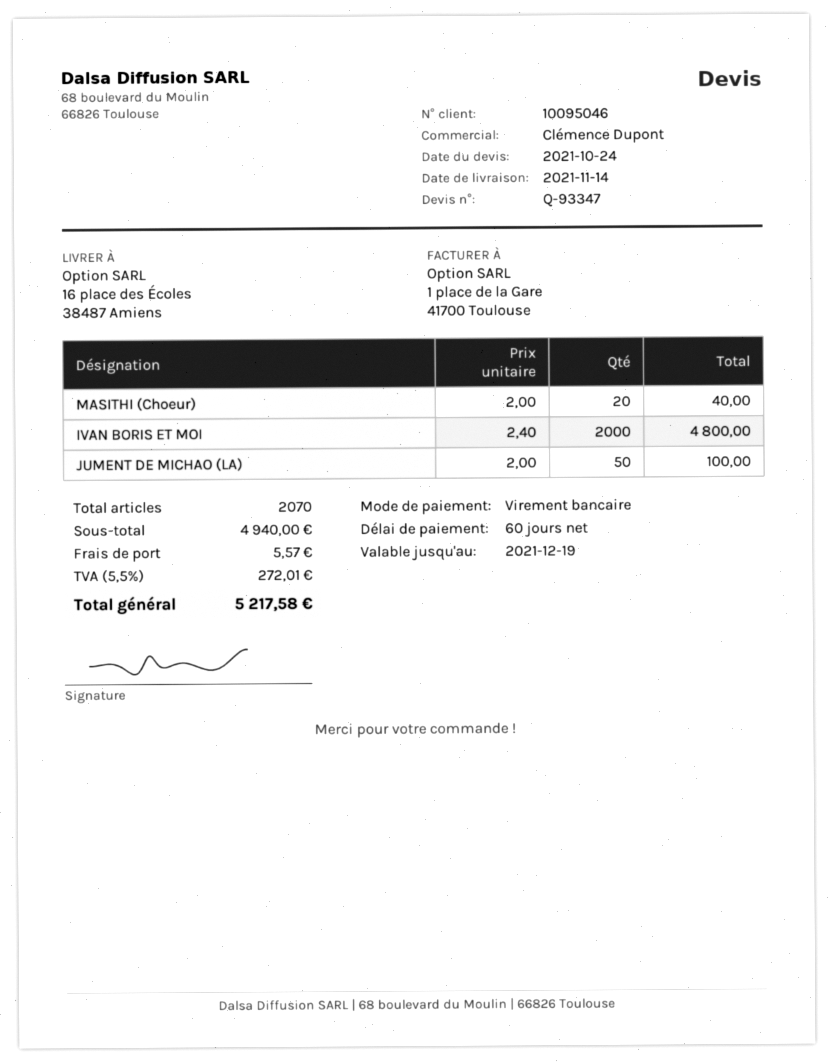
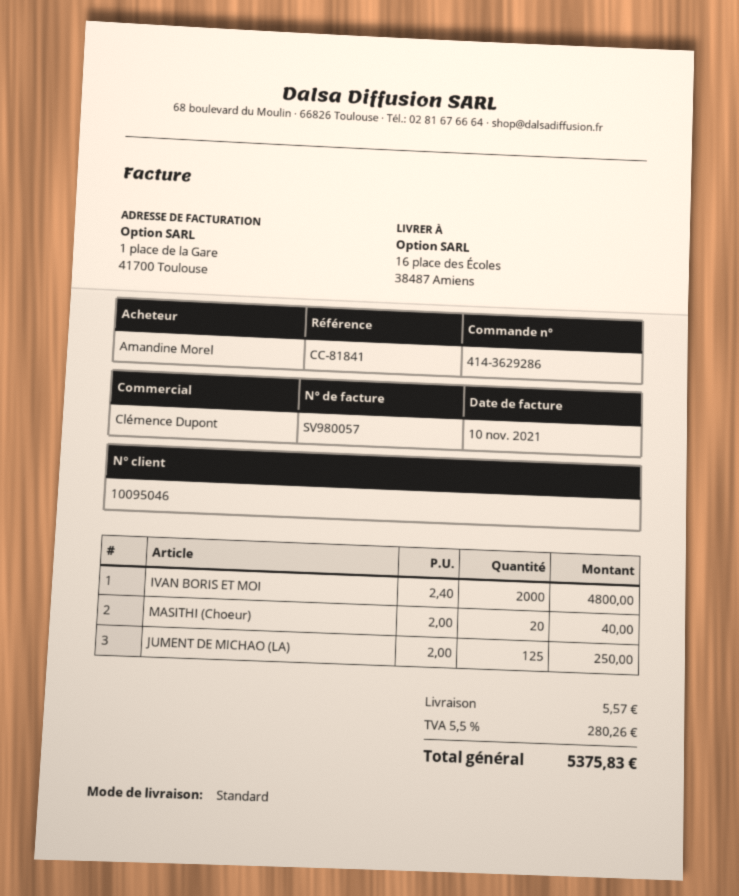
JUMENT DE MICHAO (LA): 50 x 2.00 = 100.00 -> 125 x 2.00 = 250.00
tax: 5.5% = 272.01 -> 5.5% = 280.26
total: 5217.58 -> 5375.83

